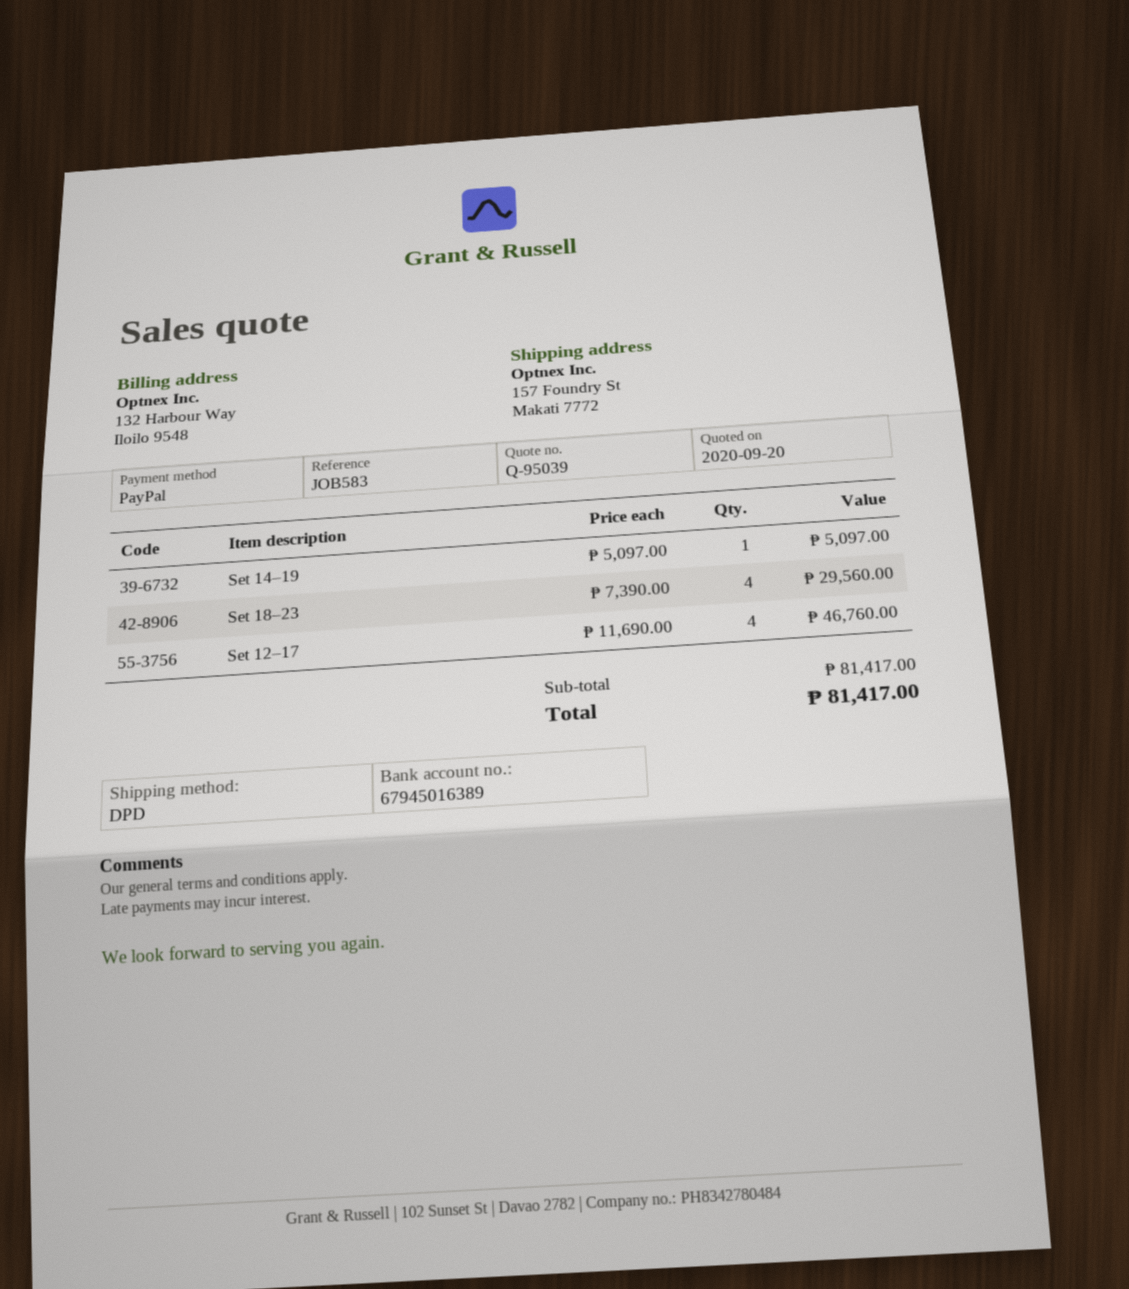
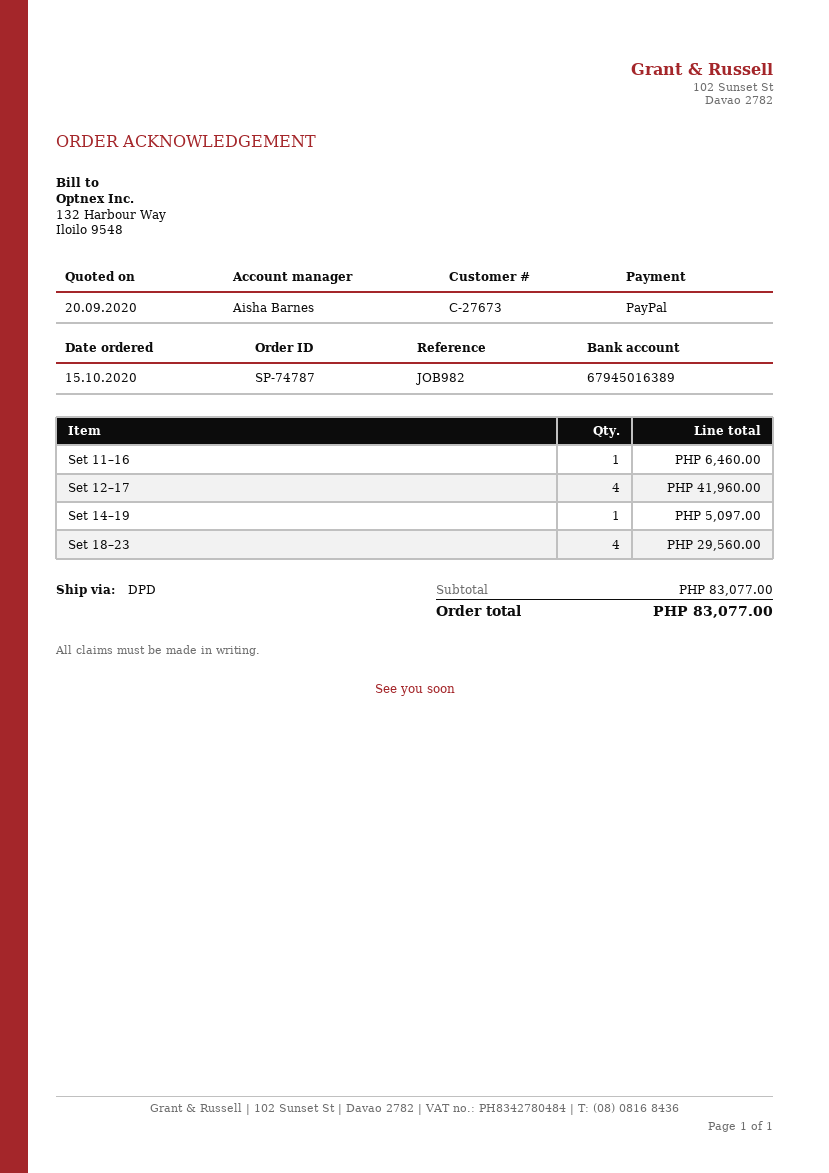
reference: JOB583 -> JOB982
Set 12–17: 4 for 46760.00 -> 4 for 41960.00
Set 11–16: none -> 1 for 6460.00
subtotal: 81417.00 -> 83077.00
total: 81417.00 -> 83077.00

